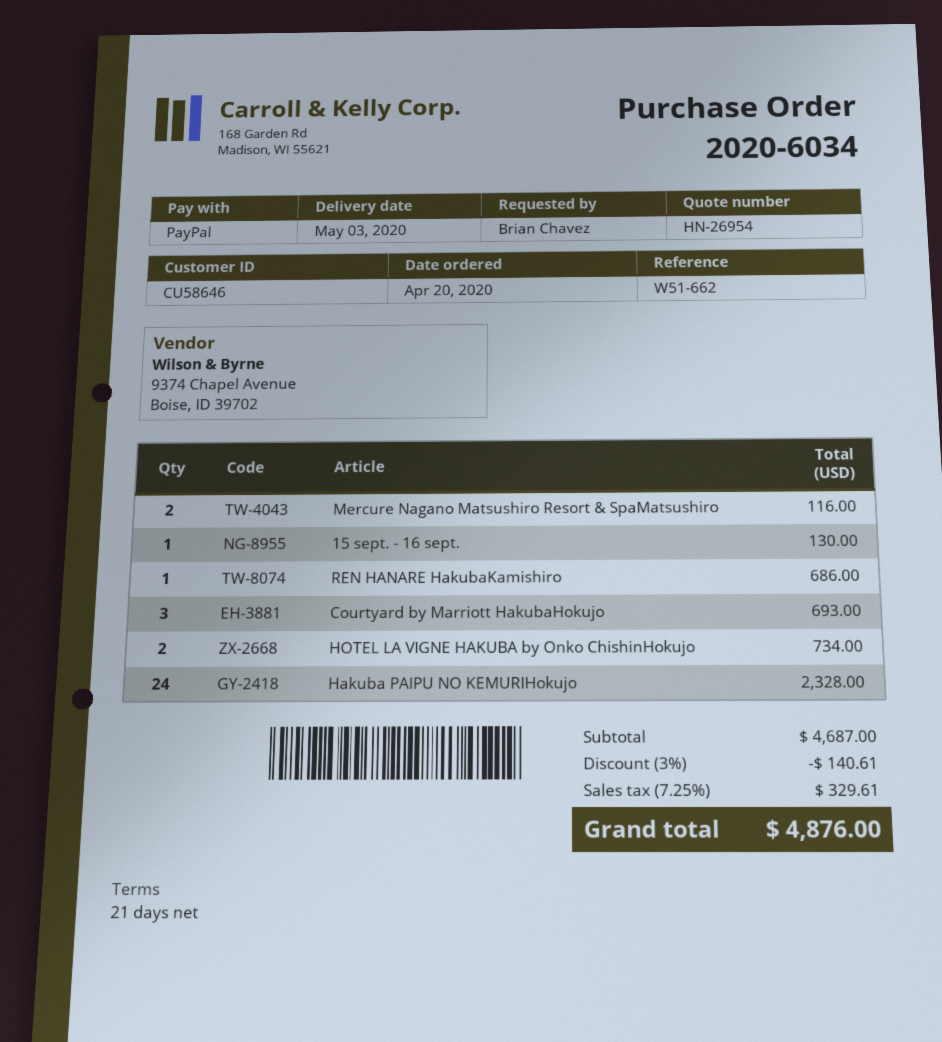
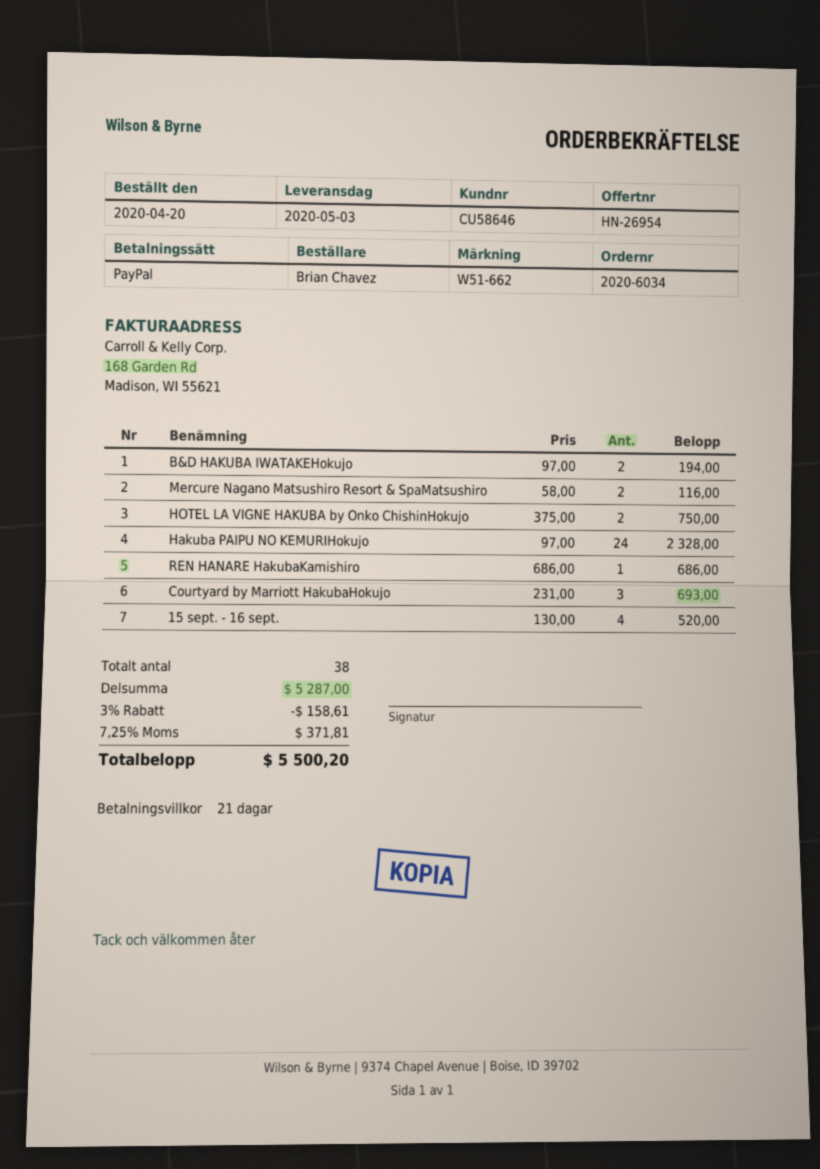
15 sept. - 16 sept.: 1 for 130.00 -> 4 for 520.00
HOTEL LA VIGNE HAKUBA by Onko ChishinHokujo: 2 for 734.00 -> 2 for 750.00
B&D HAKUBA IWATAKEHokujo: none -> 2 for 194.00
subtotal: 4687.00 -> 5287.00
discount: 3% = 140.61 -> 3% = 158.61
tax: 7.25% = 329.61 -> 7.25% = 371.81
total: 4876.00 -> 5500.20

